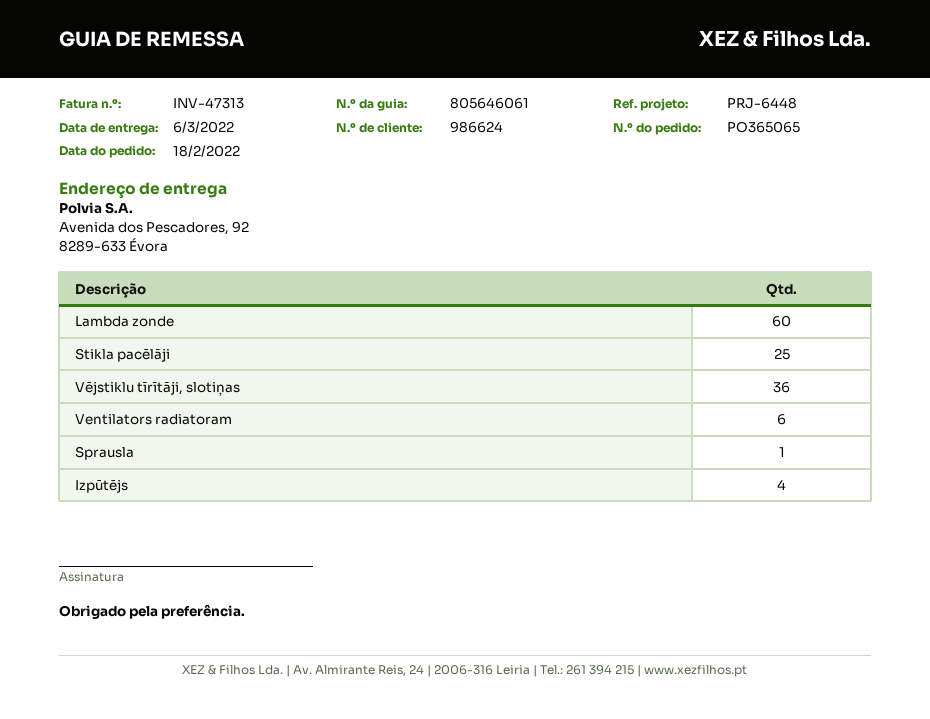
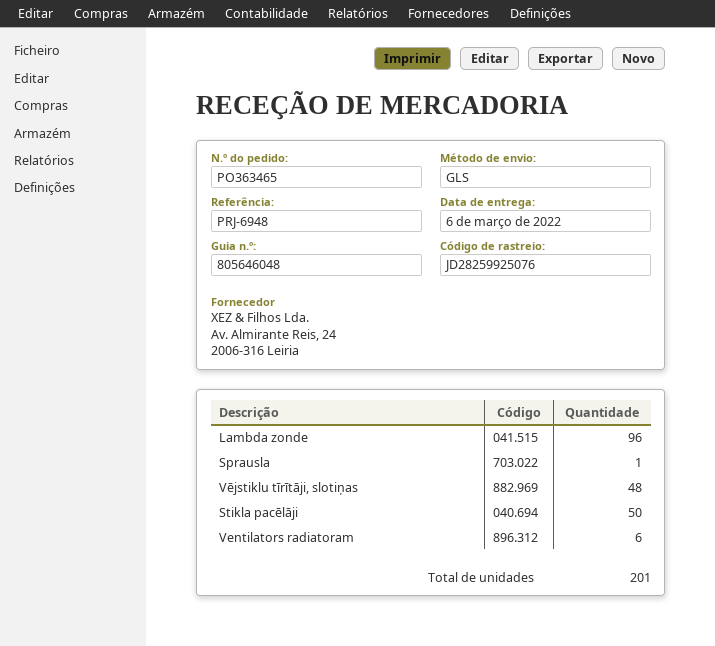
order number: PO365065 -> PO363465
delivery note number: 805646061 -> 805646048
reference: PRJ-6448 -> PRJ-6948
Lambda zonde: 60 -> 96
Stikla pacēlāji: 25 -> 50
Vējstiklu tīrītāji, slotiņas: 36 -> 48
Izpūtējs: 4 -> none

